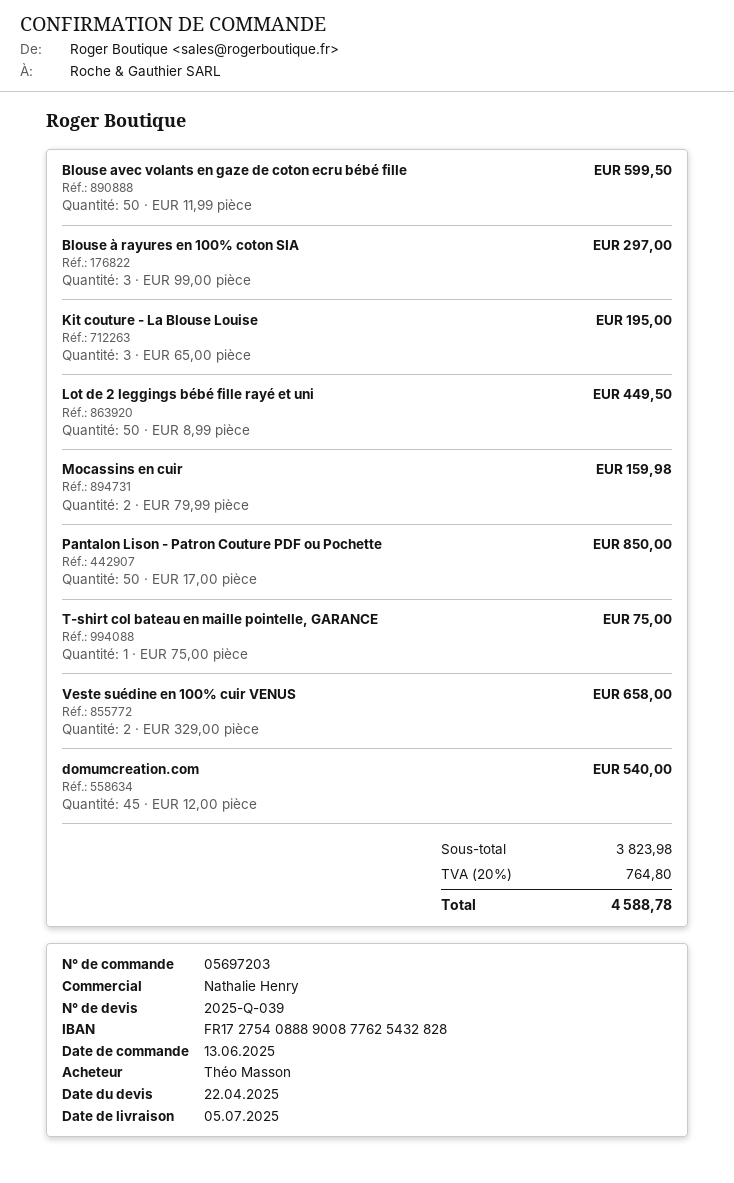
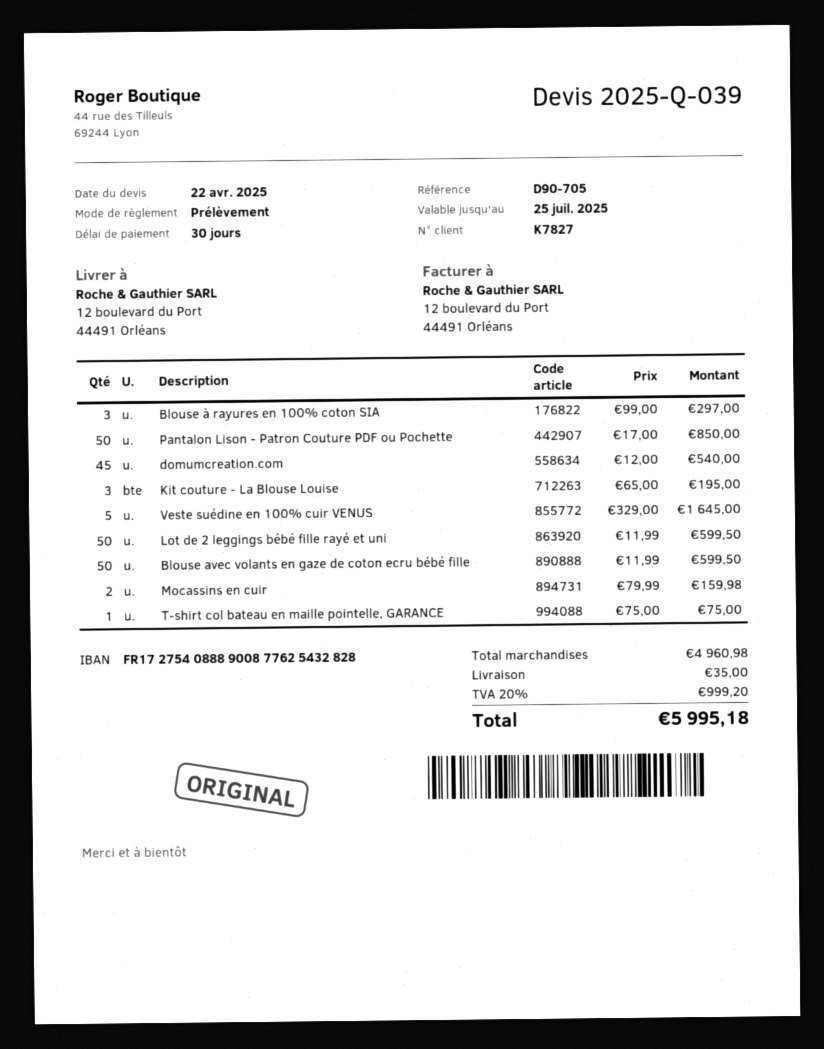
Lot de 2 leggings bébé fille rayé et uni: 50 x 8.99 = 449.50 -> 50 x 11.99 = 599.50
Veste suédine en 100% cuir VENUS: 2 x 329.00 = 658.00 -> 5 x 329.00 = 1645.00
subtotal: 3823.98 -> 4960.98
shipping: none -> 35.00
tax: 20% = 764.80 -> 20% = 999.20
total: 4588.78 -> 5995.18

